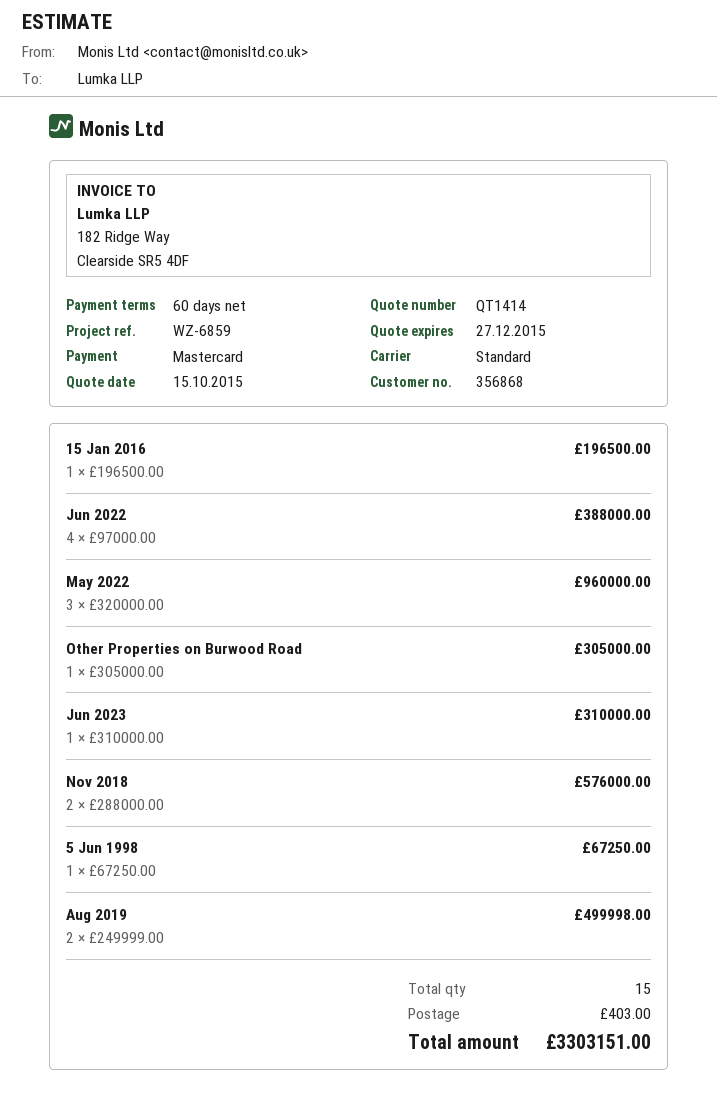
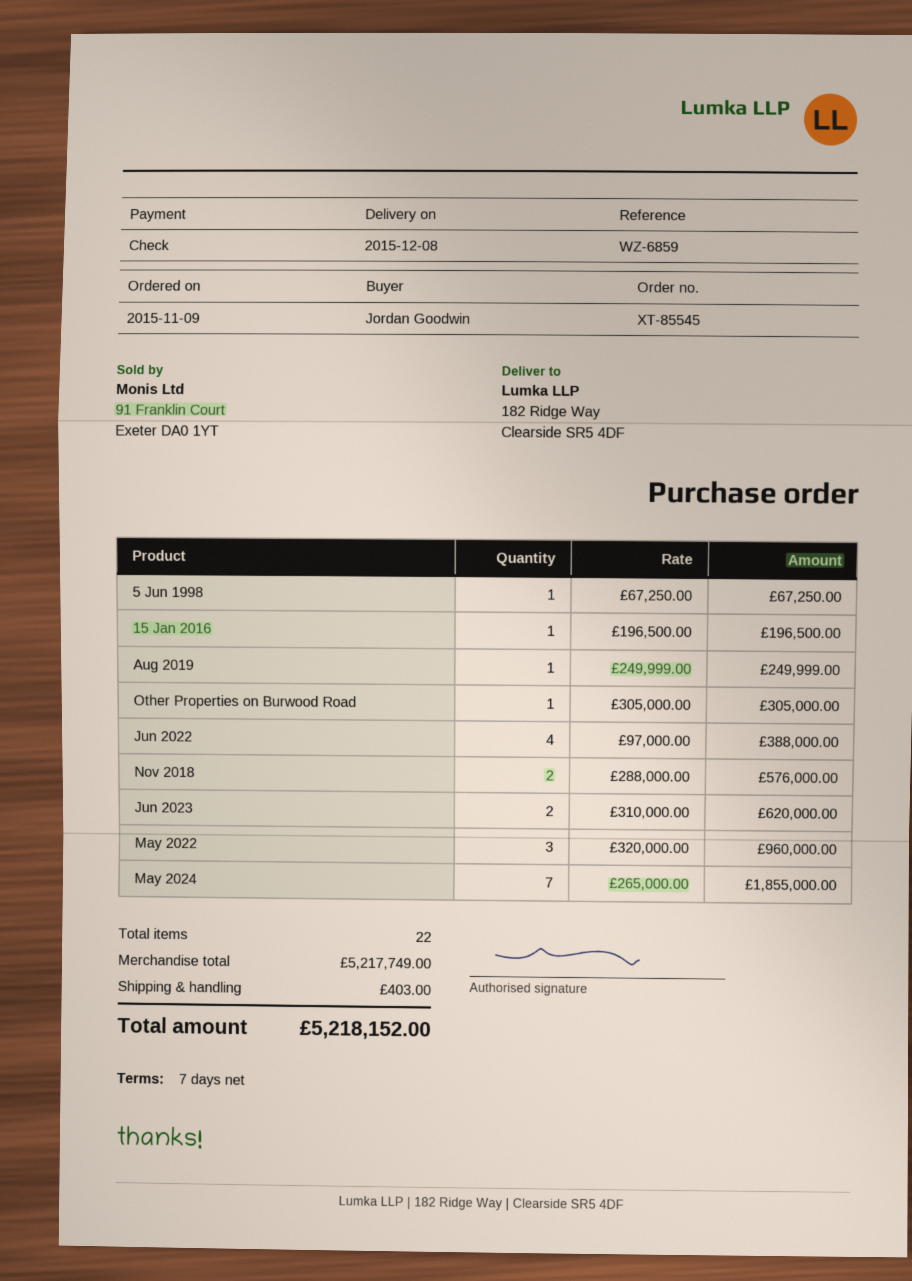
payment terms: 60 days -> 7 days
payment method: Mastercard -> cheque
Jun 2023: 1 x 310000.00 = 310000.00 -> 2 x 310000.00 = 620000.00
Aug 2019: 2 x 249999.00 = 499998.00 -> 1 x 249999.00 = 249999.00
May 2024: none -> 7 x 265000.00 = 1855000.00
total quantity: 15 -> 22
total: 3303151.00 -> 5218152.00

